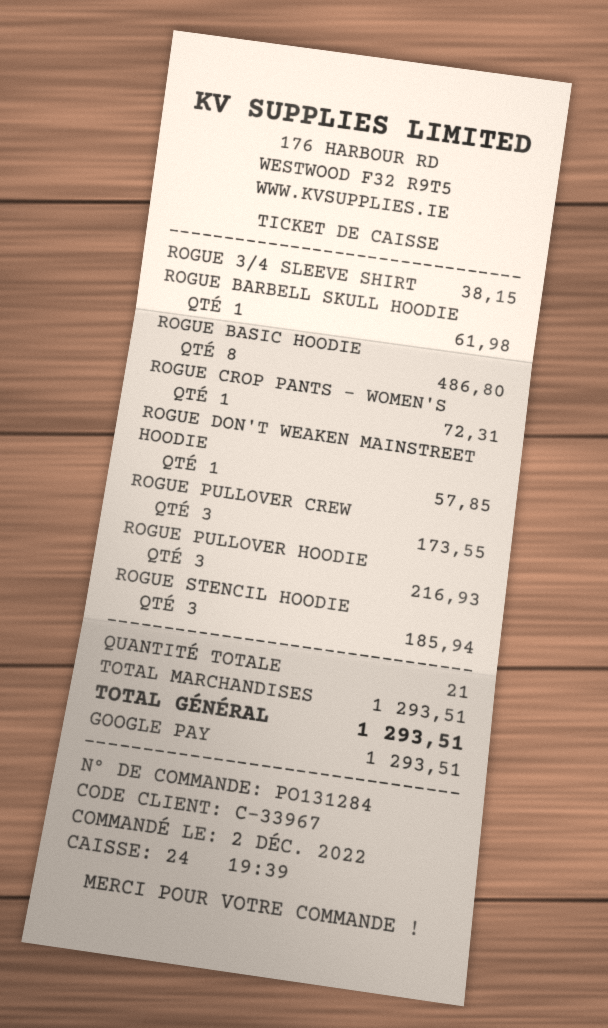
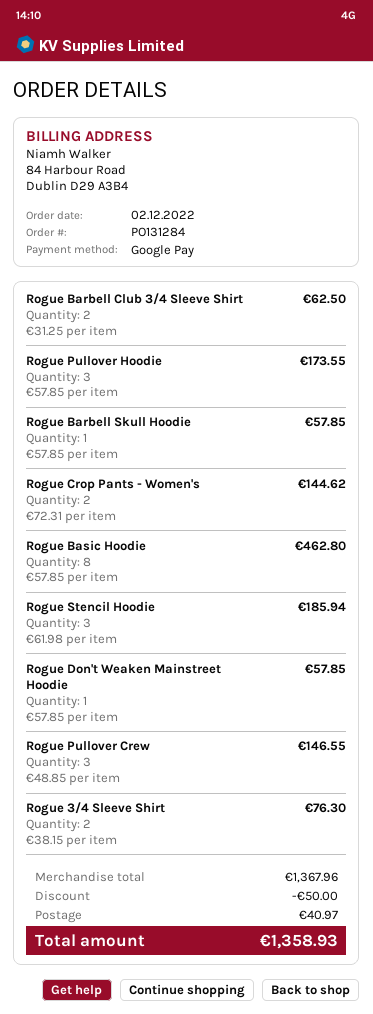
ROGUE 3/4 SLEEVE SHIRT: 1 for 38.15 -> 2 for 76.30
ROGUE BARBELL SKULL HOODIE: 1 for 61.98 -> 1 for 57.85
ROGUE BASIC HOODIE: 8 for 486.80 -> 8 for 462.80
ROGUE CROP PANTS - WOMEN'S: 1 for 72.31 -> 2 for 144.62
ROGUE PULLOVER CREW: 3 for 173.55 -> 3 for 146.55
ROGUE PULLOVER HOODIE: 3 for 216.93 -> 3 for 173.55
Rogue Barbell Club 3/4 Sleeve Shirt: none -> 2 for 62.50
subtotal: 1293.51 -> 1367.96
discount: none -> 50.00
shipping: none -> 40.97
total: 1293.51 -> 1358.93

